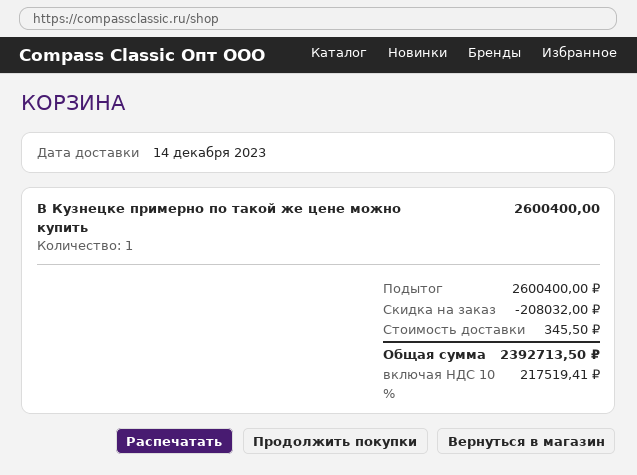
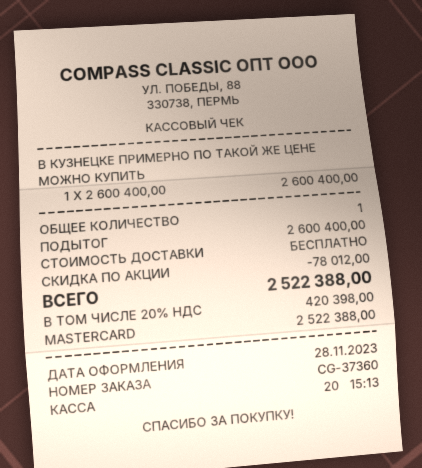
discount: 208032.00 -> 78012.00
shipping: 345.50 -> 0.00
tax: 10% = 217519.41 -> 20% = 420398.00
total: 2392713.50 -> 2522388.00

